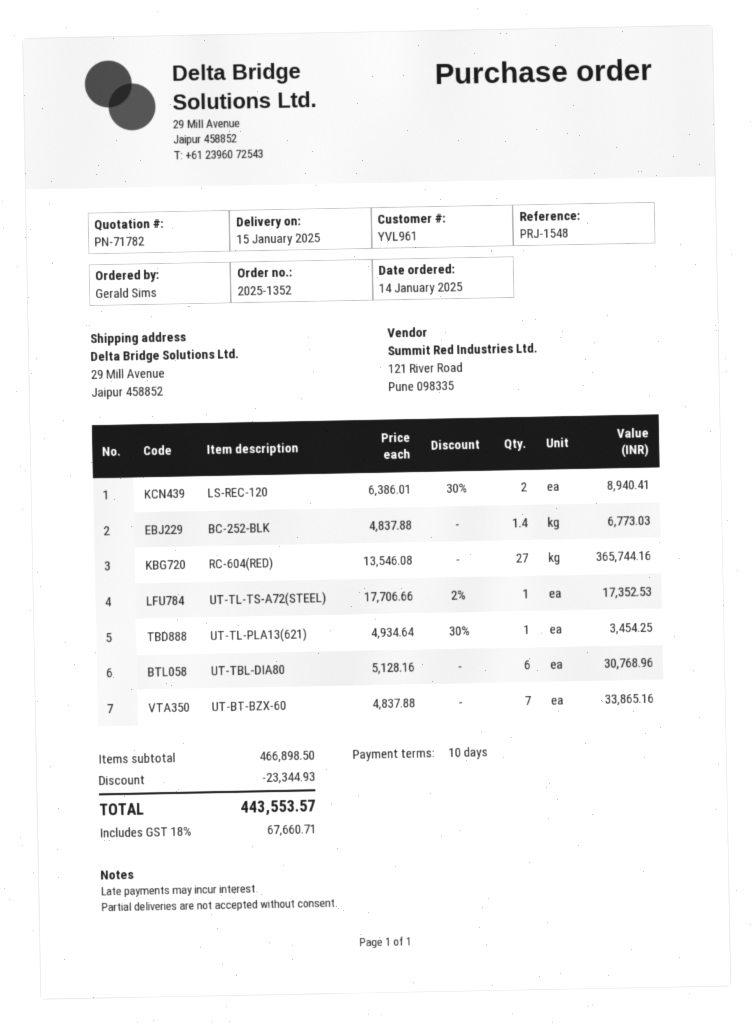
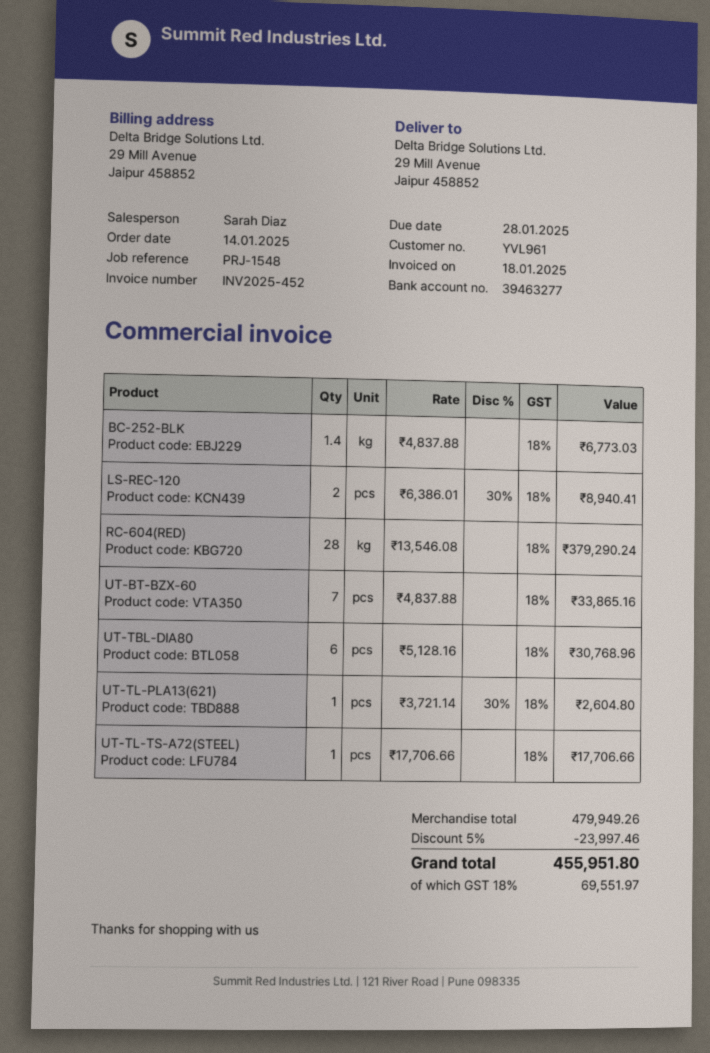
RC-604(RED): 27 x 13546.08 = 365744.16 -> 28 x 13546.08 = 379290.24
UT-TL-TS-A72(STEEL): 1 x 17706.66 - 2% = 17352.53 -> 1 x 17706.66 = 17706.66
UT-TL-PLA13(621): 1 x 4934.64 - 30% = 3454.25 -> 1 x 3721.14 - 30% = 2604.80
subtotal: 466898.50 -> 479949.26
discount: 23344.93 -> 23997.46
tax: 18% = 67660.71 -> 18% = 69551.97
total: 443553.57 -> 455951.80

